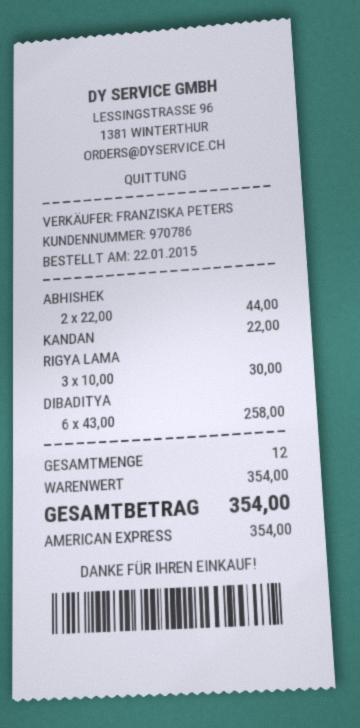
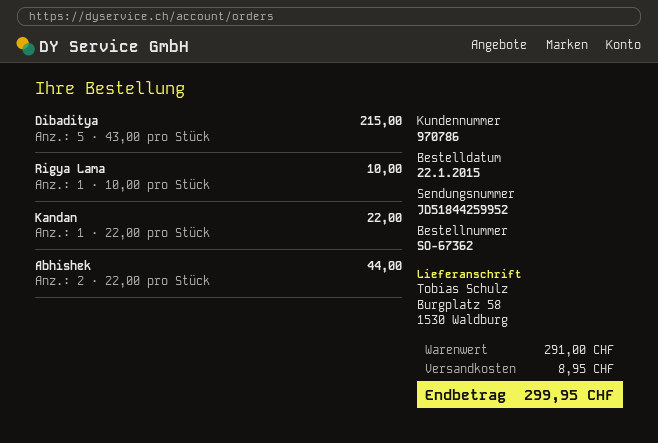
RIGYA LAMA: 3 x 10.00 = 30.00 -> 1 x 10.00 = 10.00
DIBADITYA: 6 x 43.00 = 258.00 -> 5 x 43.00 = 215.00
subtotal: 354.00 -> 291.00
shipping: none -> 8.95
total: 354.00 -> 299.95

